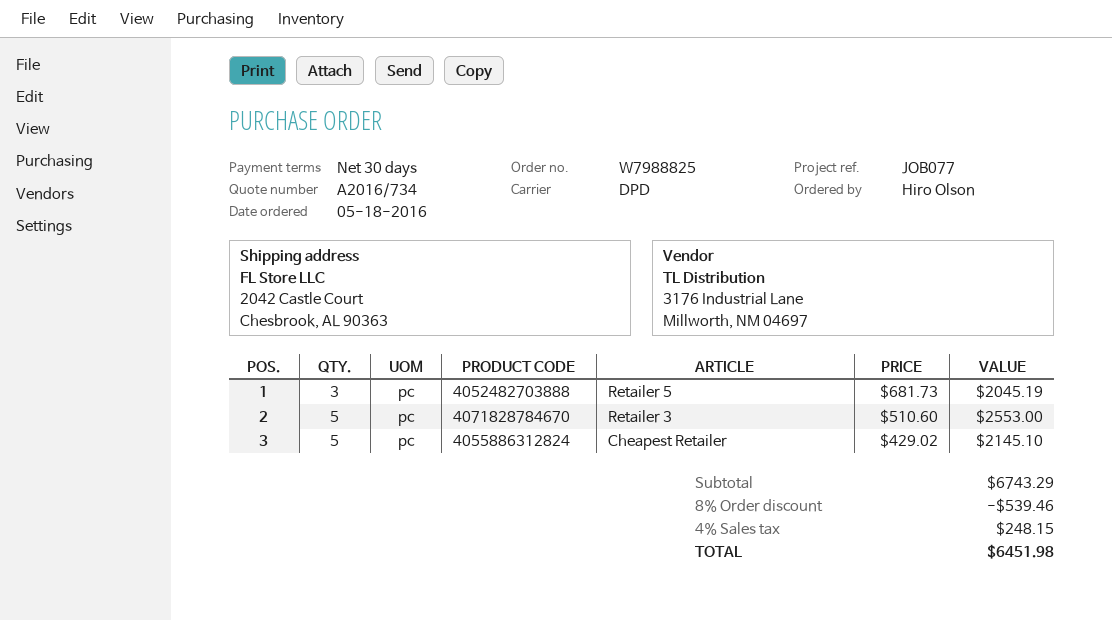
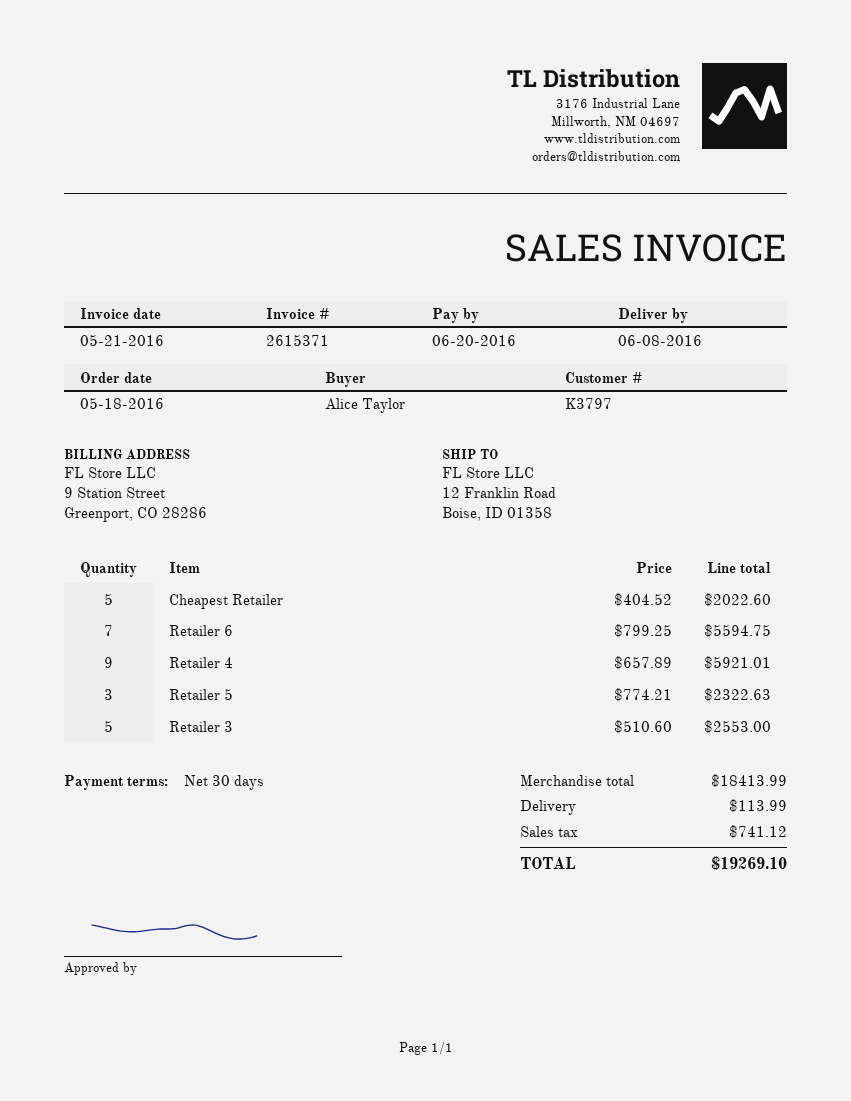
ordered by: Hiro Olson -> Alice Taylor
ship to: 2042 Castle Court, Chesbrook, AL 90363 -> 12 Franklin Road, Boise, ID 01358
Retailer 5: 3 x 681.73 = 2045.19 -> 3 x 774.21 = 2322.63
Cheapest Retailer: 5 x 429.02 = 2145.10 -> 5 x 404.52 = 2022.60
Retailer 6: none -> 7 x 799.25 = 5594.75
Retailer 4: none -> 9 x 657.89 = 5921.01
subtotal: 6743.29 -> 18413.99
discount: 8% = 539.46 -> none
shipping: none -> 113.99
tax: 248.15 -> 741.12
total: 6451.98 -> 19269.10

